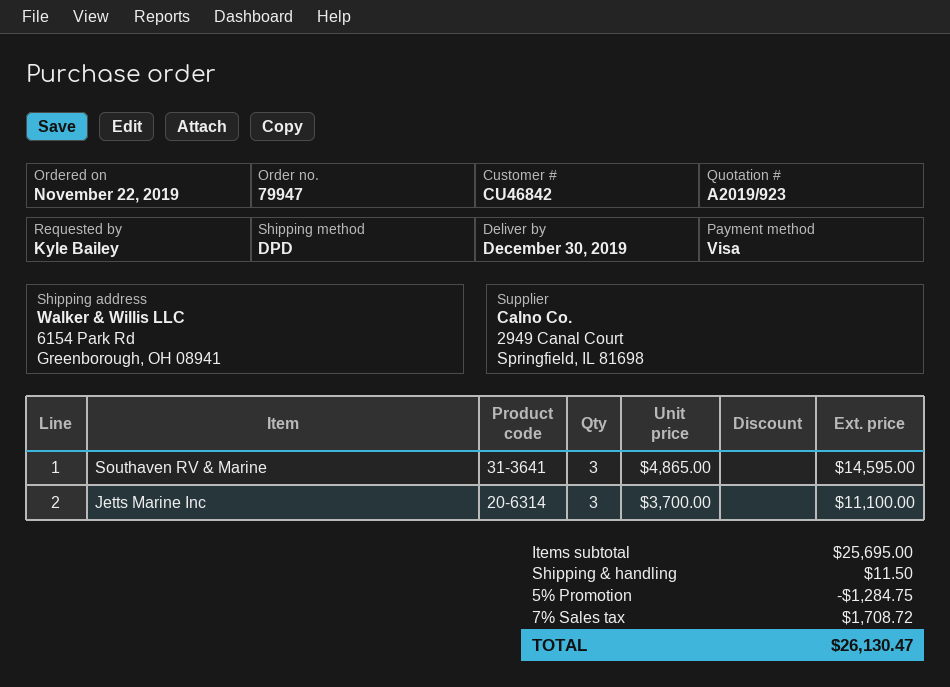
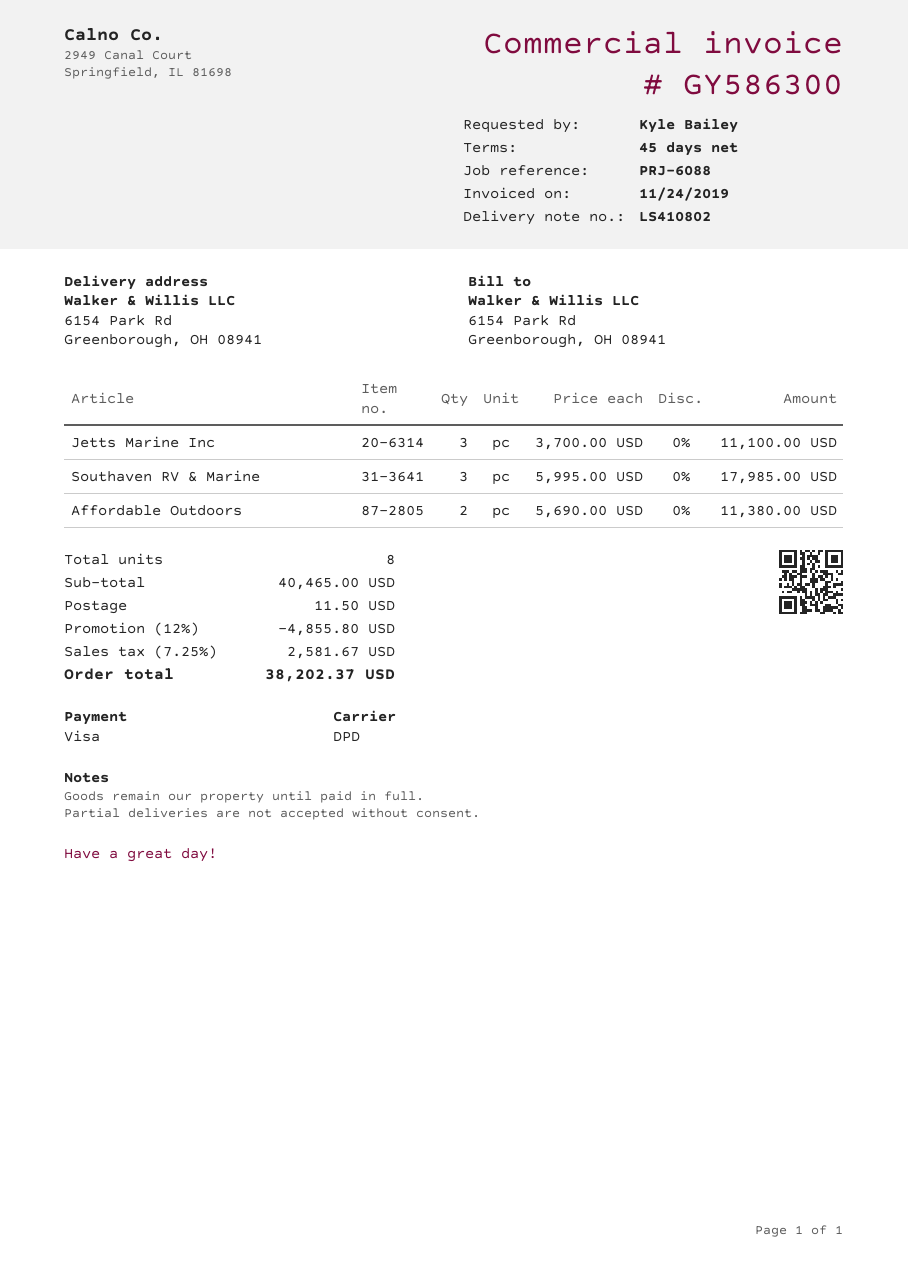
Southaven RV & Marine: 3 x 4865.00 = 14595.00 -> 3 x 5995.00 = 17985.00
Affordable Outdoors: none -> 2 x 5690.00 = 11380.00
subtotal: 25695.00 -> 40465.00
discount: 5% = 1284.75 -> 12% = 4855.80
tax: 7% = 1708.72 -> 7.25% = 2581.67
total: 26130.47 -> 38202.37

